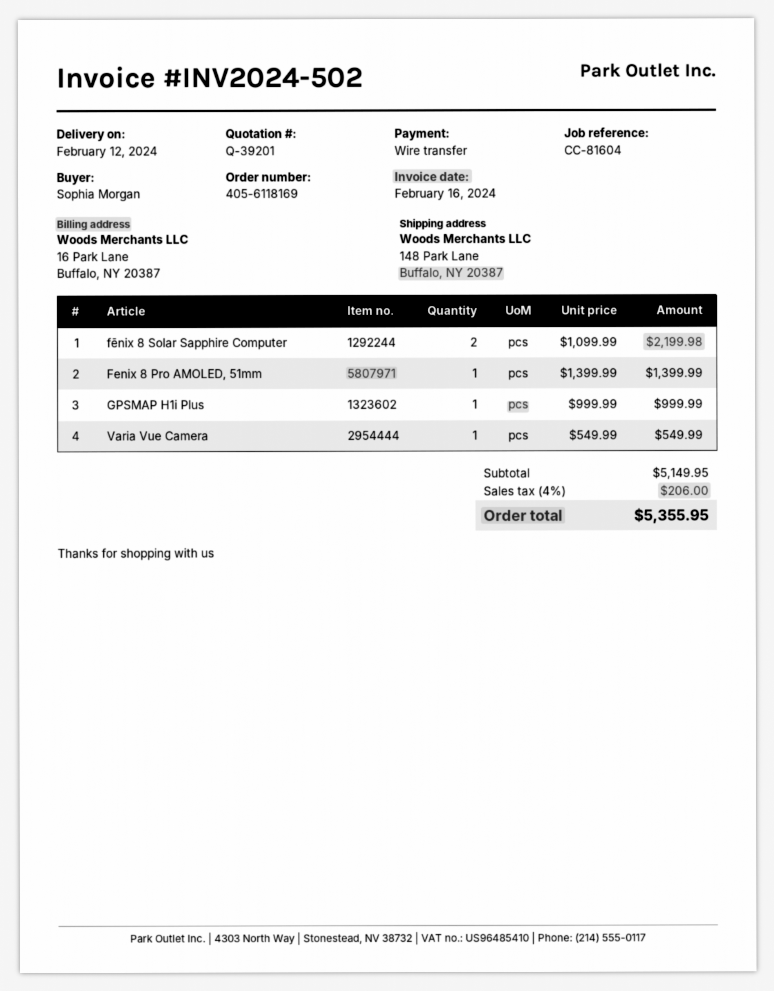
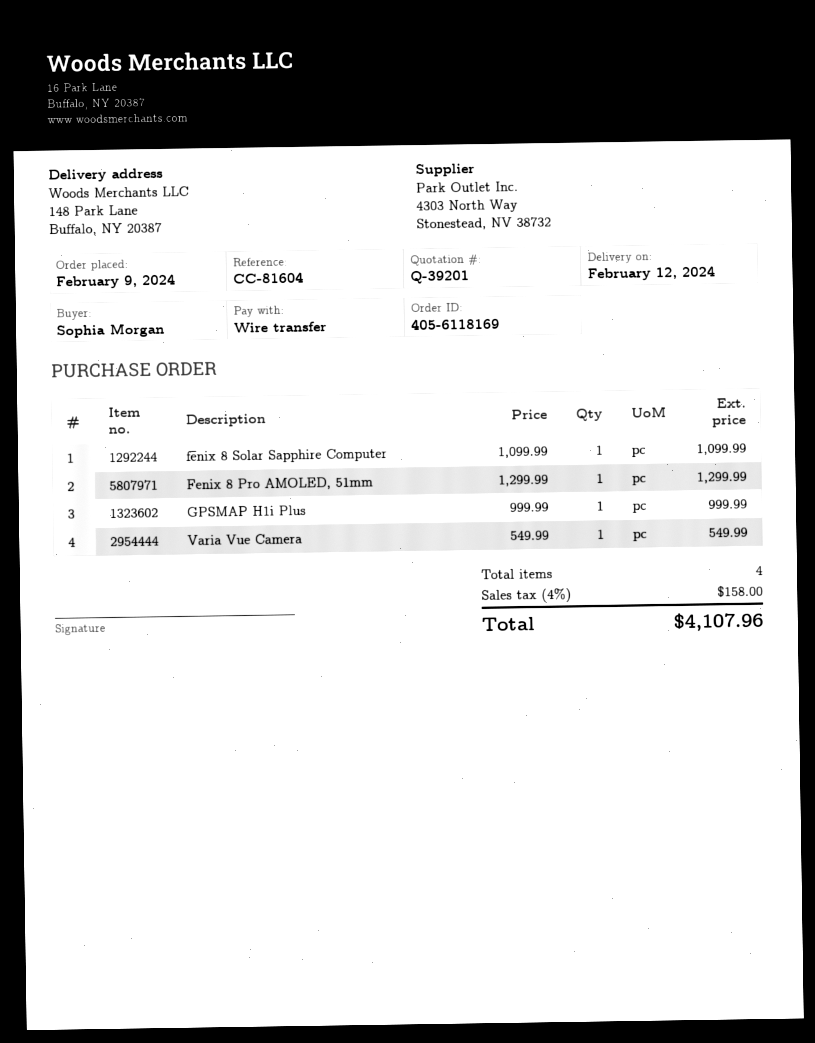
fēnix 8 Solar Sapphire Computer: 2 x 1099.99 = 2199.98 -> 1 x 1099.99 = 1099.99
Fenix 8 Pro AMOLED, 51mm: 1 x 1399.99 = 1399.99 -> 1 x 1299.99 = 1299.99
tax: 4% = 206.00 -> 4% = 158.00
total: 5355.95 -> 4107.96

